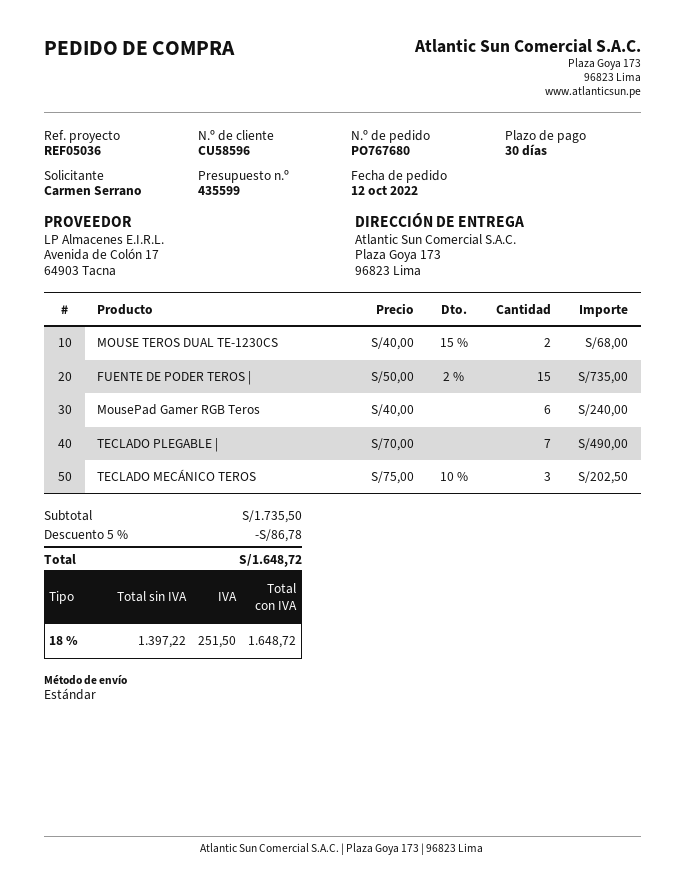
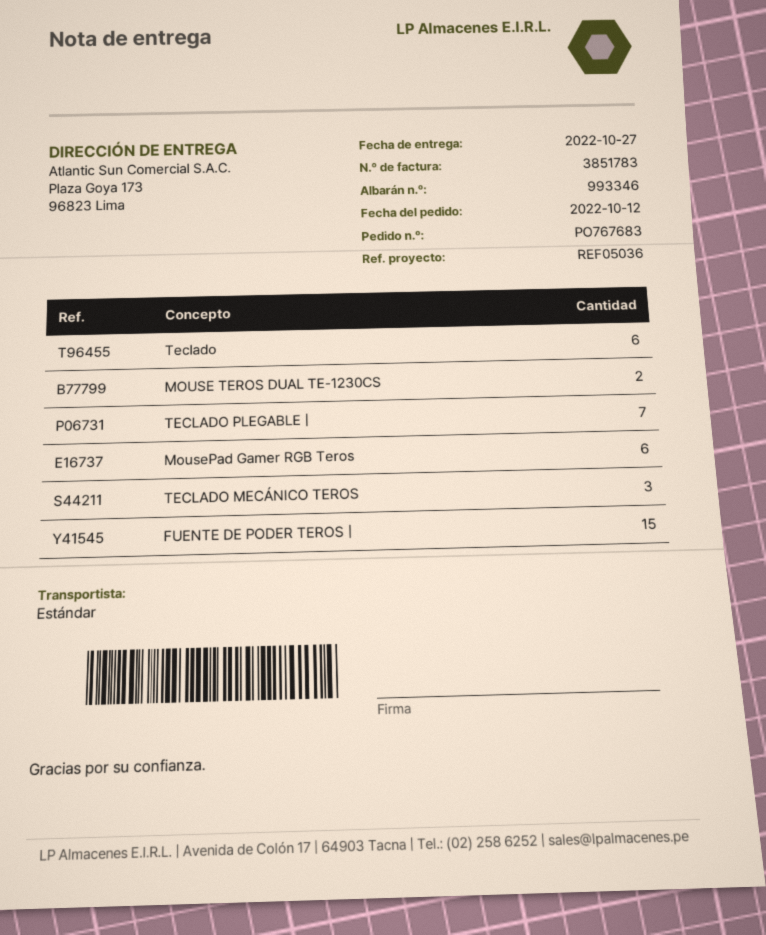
order number: PO767680 -> PO767683
Teclado: none -> 6

